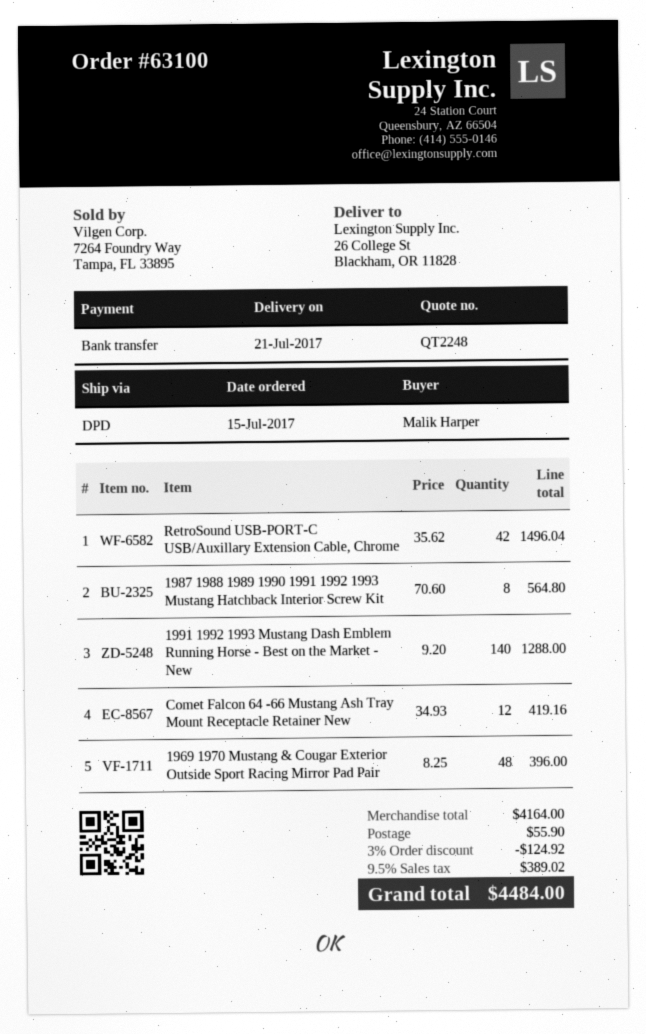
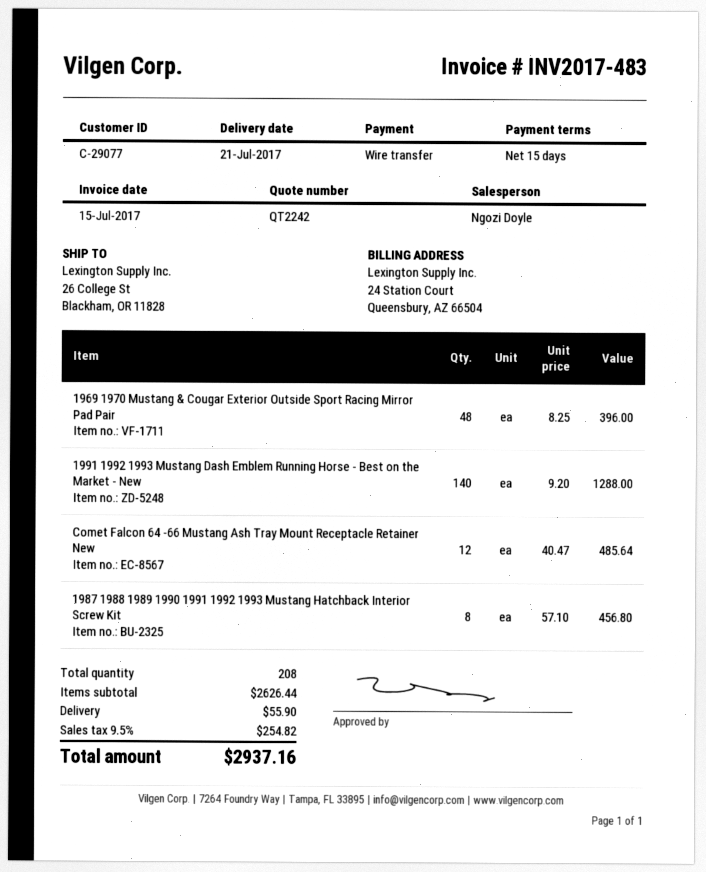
quote number: QT2248 -> QT2242
RetroSound USB-PORT-C USB/Auxillary Extension Cable, Chrome: 42 x 35.62 = 1496.04 -> none
1987 1988 1989 1990 1991 1992 1993 Mustang Hatchback Interior Screw Kit: 8 x 70.60 = 564.80 -> 8 x 57.10 = 456.80
Comet Falcon 64 -66 Mustang Ash Tray Mount Receptacle Retainer New: 12 x 34.93 = 419.16 -> 12 x 40.47 = 485.64
subtotal: 4164.00 -> 2626.44
discount: 3% = 124.92 -> none
tax: 9.5% = 389.02 -> 9.5% = 254.82
total: 4484.00 -> 2937.16

